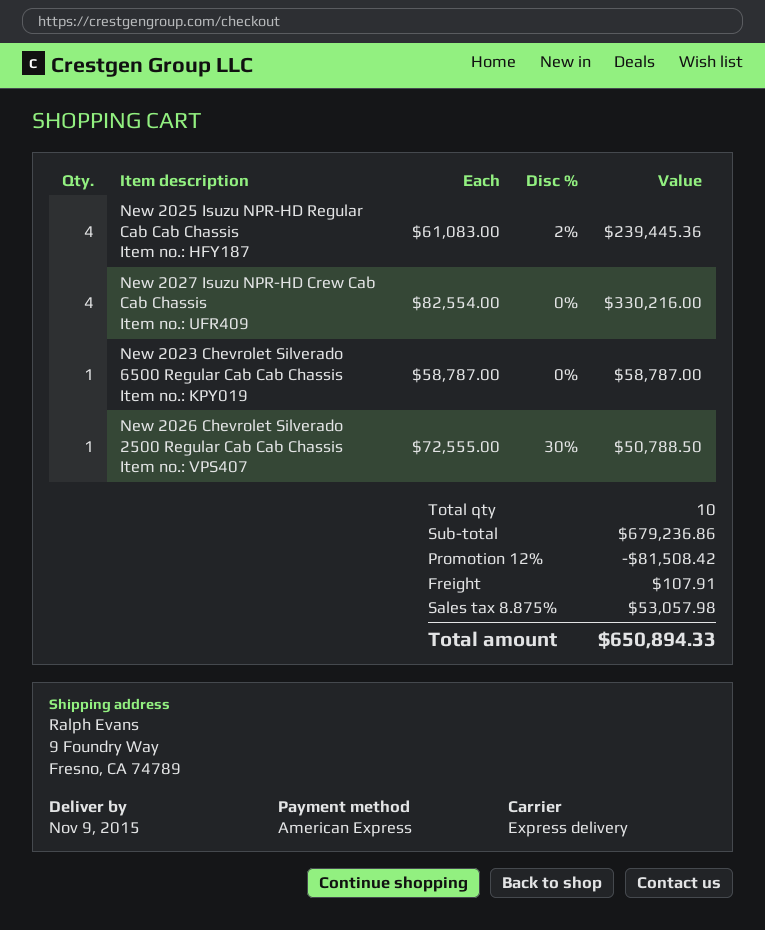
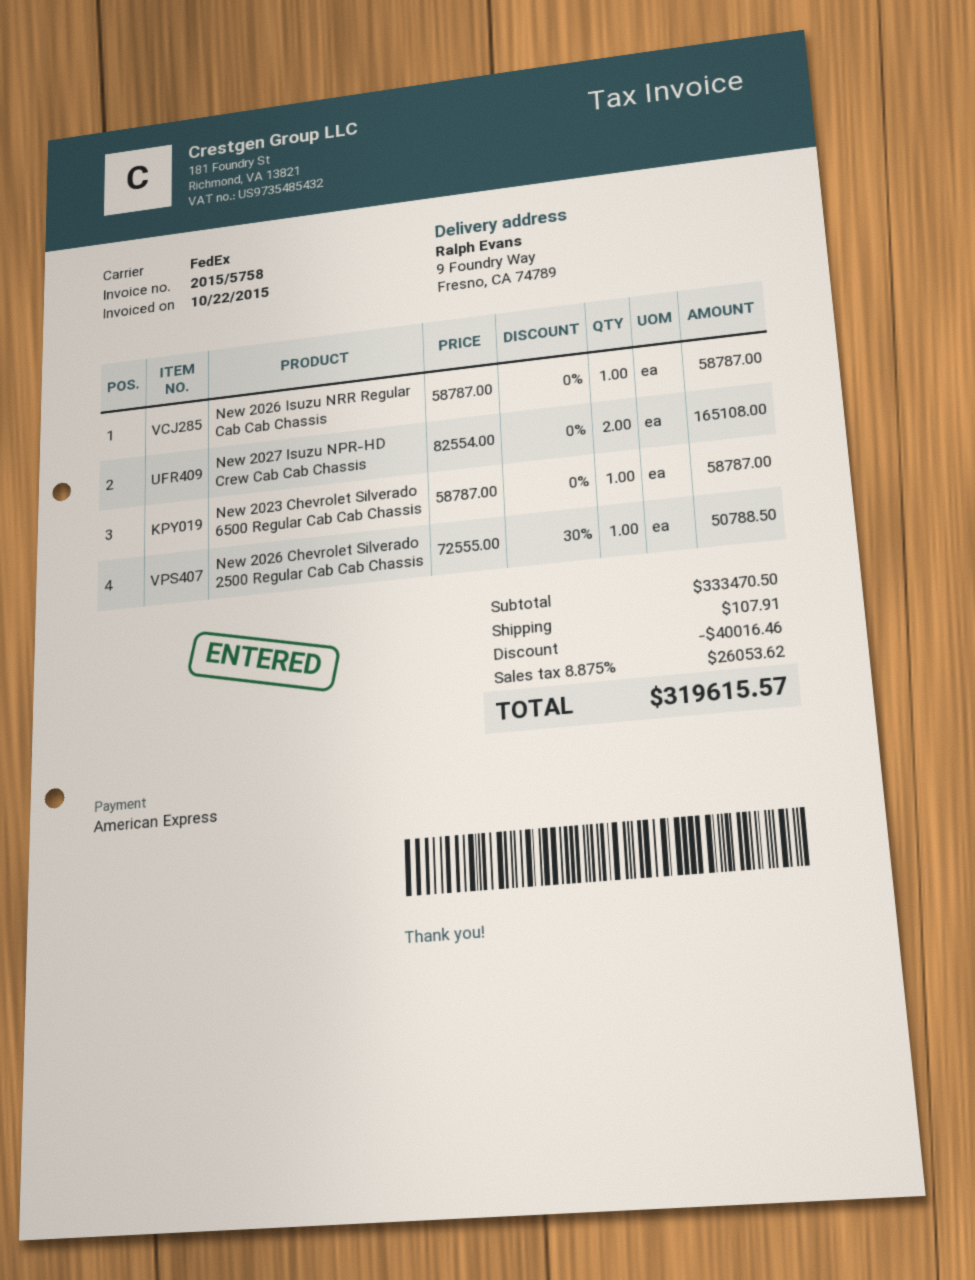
shipping method: express -> FedEx
New 2025 Isuzu NPR-HD Regular Cab Cab Chassis: 4 x 61083.00 - 2% = 239445.36 -> none
New 2027 Isuzu NPR-HD Crew Cab Cab Chassis: 4 x 82554.00 = 330216.00 -> 2 x 82554.00 = 165108.00
New 2026 Isuzu NRR Regular Cab Cab Chassis: none -> 1 x 58787.00 = 58787.00
subtotal: 679236.86 -> 333470.50
discount: 81508.42 -> 40016.46
tax: 8.875% = 53057.98 -> 8.875% = 26053.62
total: 650894.33 -> 319615.57

